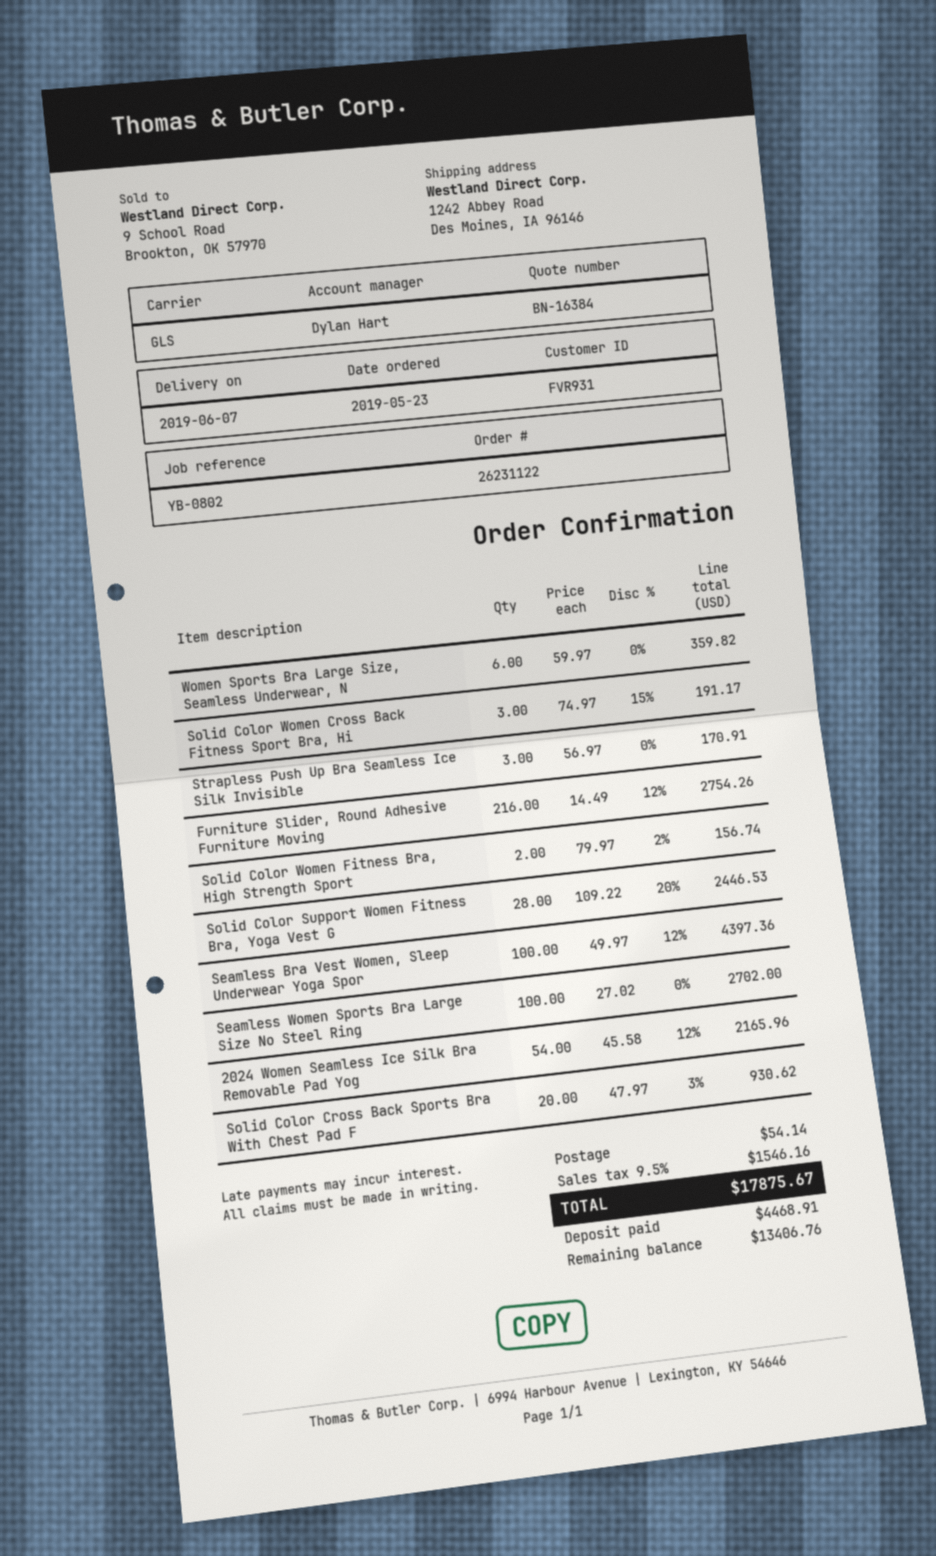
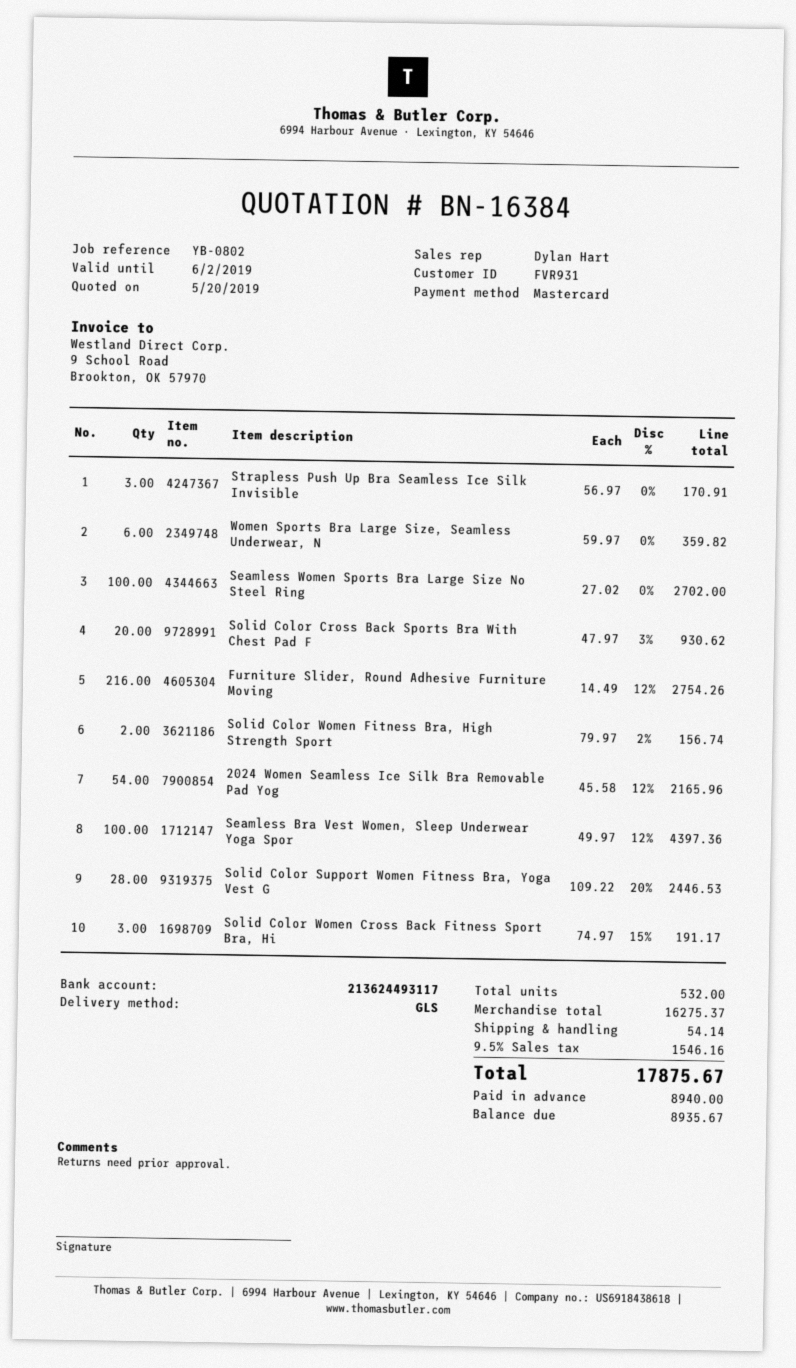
deposit: 4468.91 -> 8940.00
balance: 13406.76 -> 8935.67

